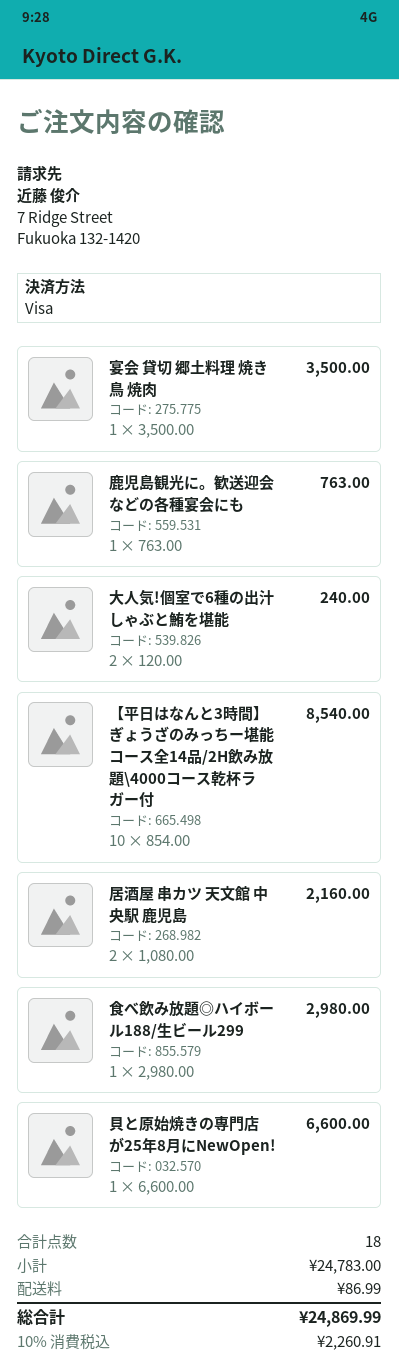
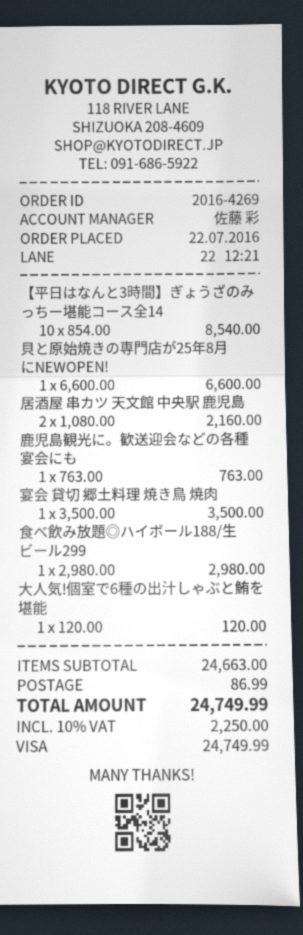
大人気!個室で6種の出汁しゃぶと鮪を堪能: 2 x 120.00 = 240.00 -> 1 x 120.00 = 120.00
subtotal: 24783.00 -> 24663.00
tax: 10% = 2260.91 -> 10% = 2250.00
total: 24869.99 -> 24749.99

